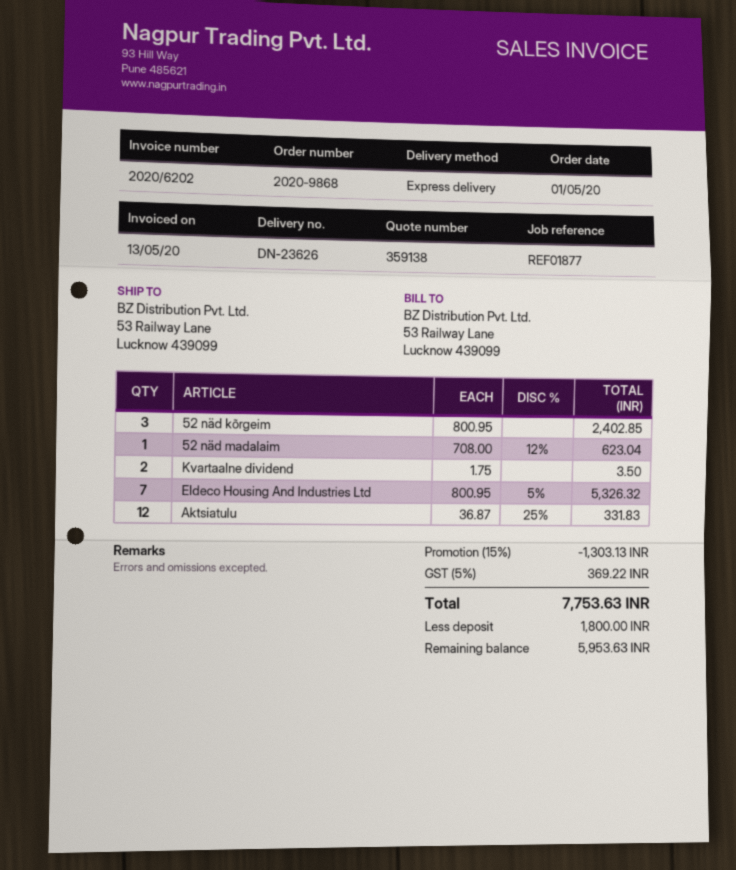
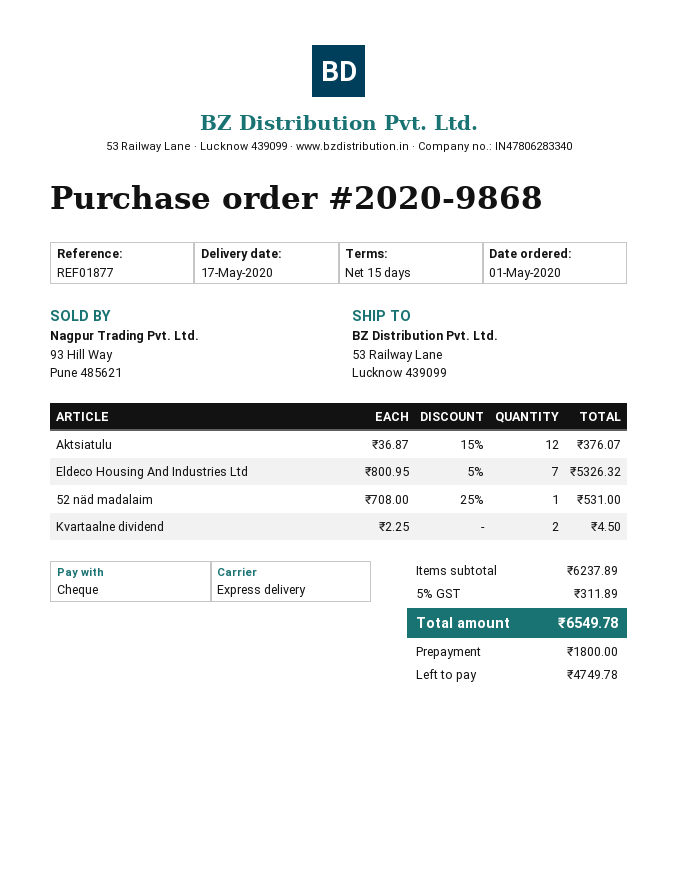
52 näd kõrgeim: 3 x 800.95 = 2402.85 -> none
52 näd madalaim: 1 x 708.00 - 12% = 623.04 -> 1 x 708.00 - 25% = 531.00
Kvartaalne dividend: 2 x 1.75 = 3.50 -> 2 x 2.25 = 4.50
Aktsiatulu: 12 x 36.87 - 25% = 331.83 -> 12 x 36.87 - 15% = 376.07
discount: 15% = 1303.13 -> none
tax: 5% = 369.22 -> 5% = 311.89
total: 7753.63 -> 6549.78
balance: 5953.63 -> 4749.78

